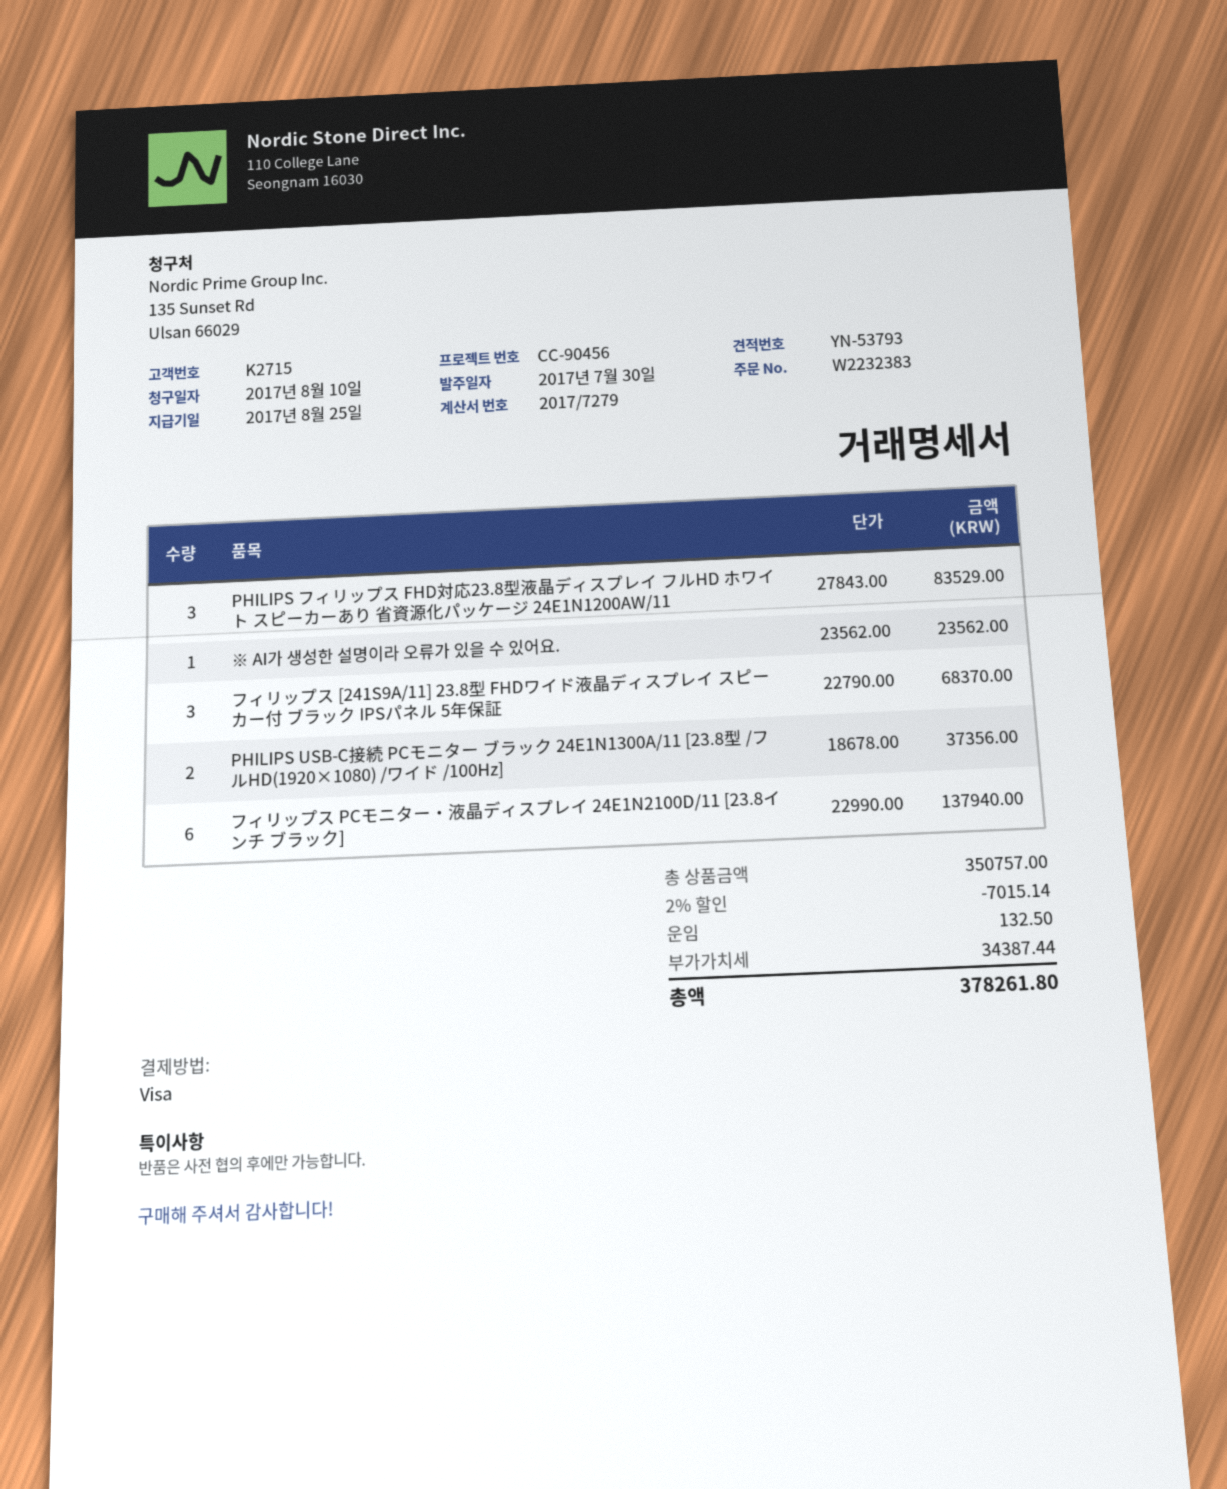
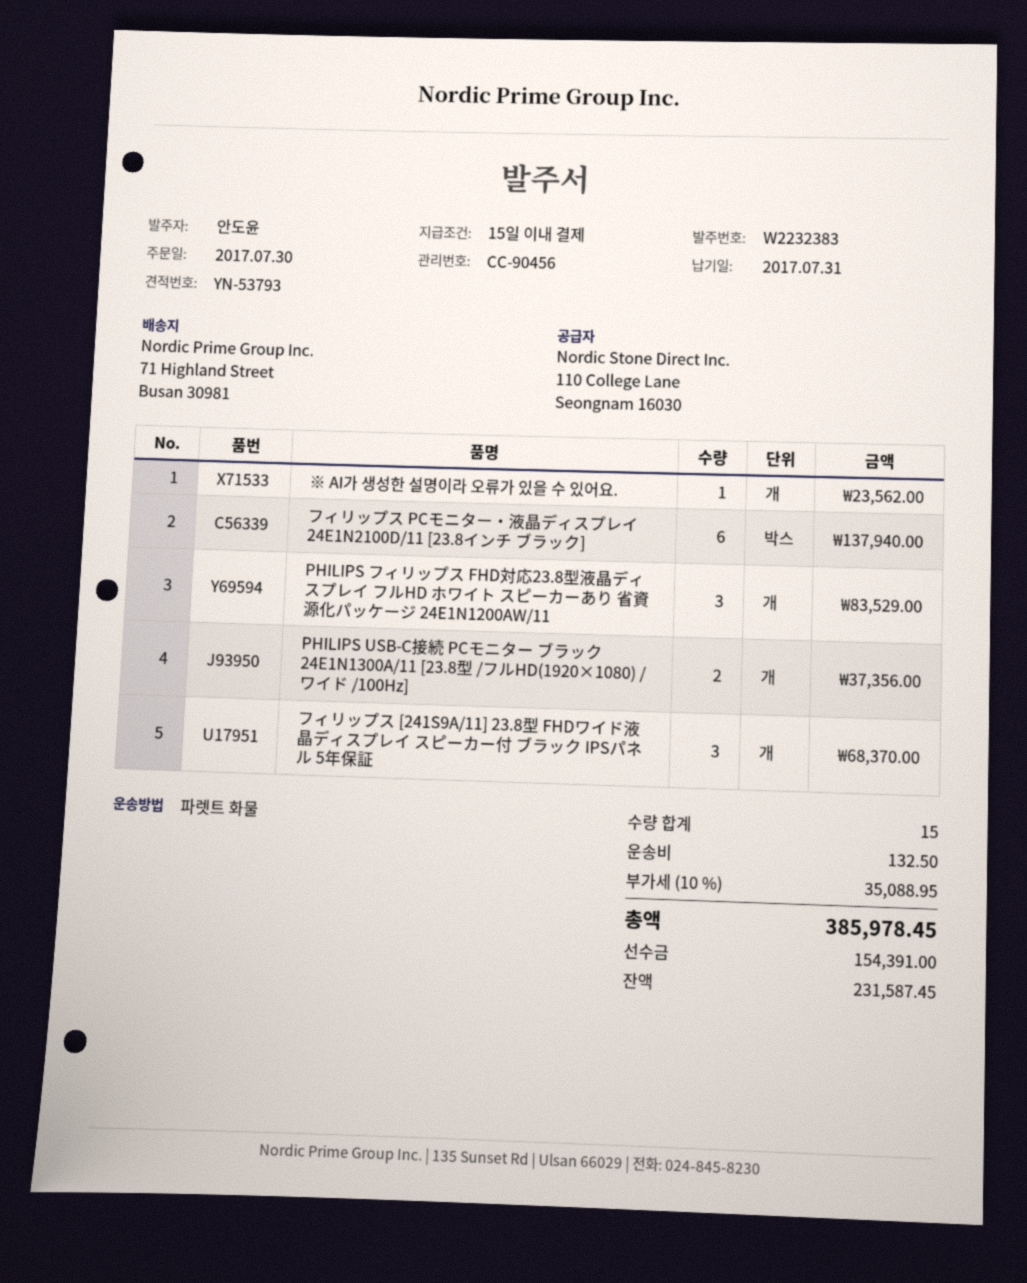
discount: 2% = 7015.14 -> none
tax: 34387.44 -> 35088.95
total: 378261.80 -> 385978.45

